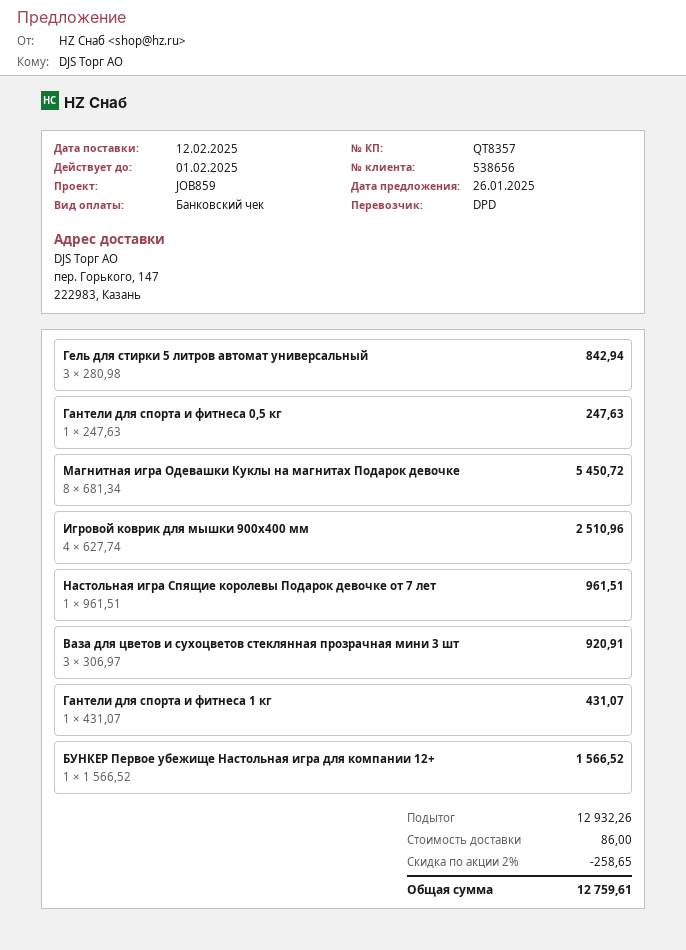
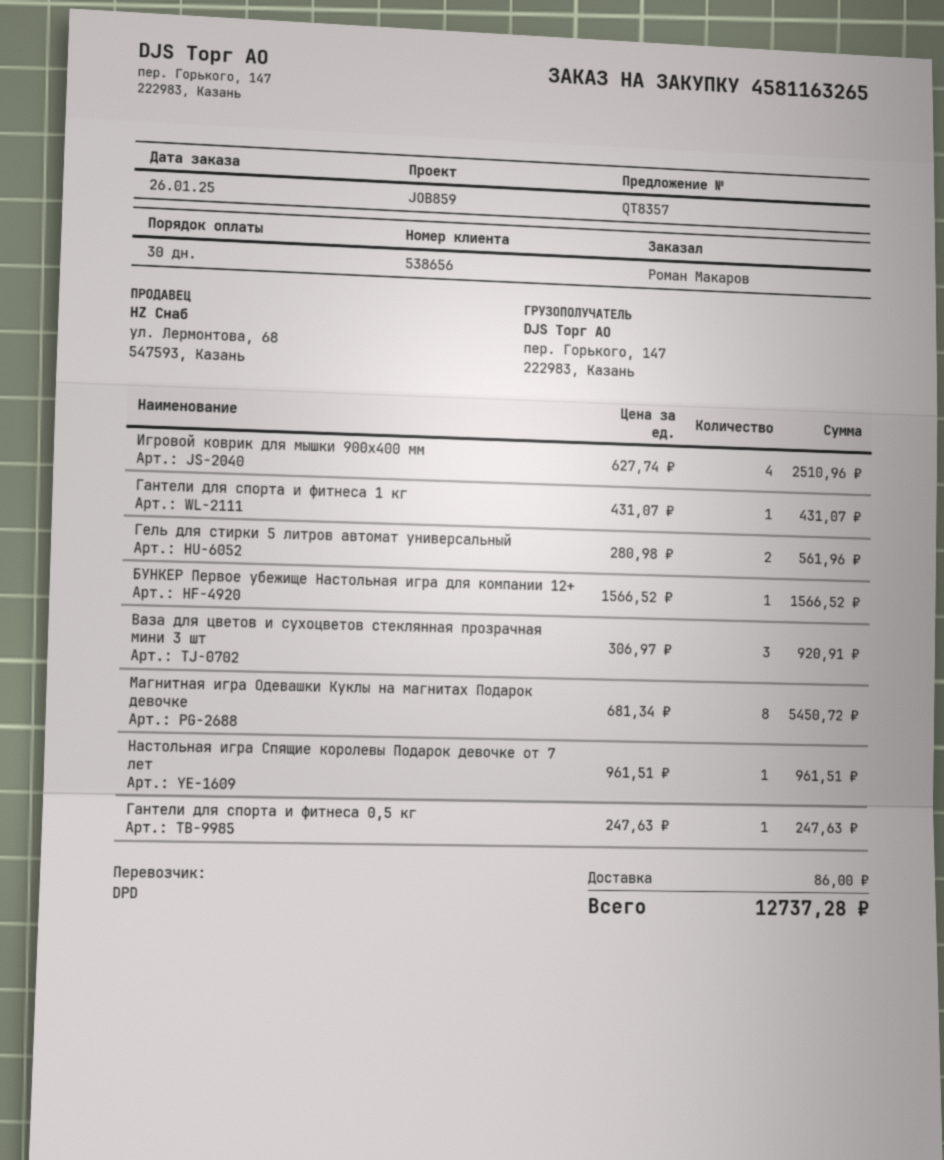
Гель для стирки 5 литров автомат универсальный: 3 x 280.98 = 842.94 -> 2 x 280.98 = 561.96
discount: 2% = 258.65 -> none
total: 12759.61 -> 12737.28

